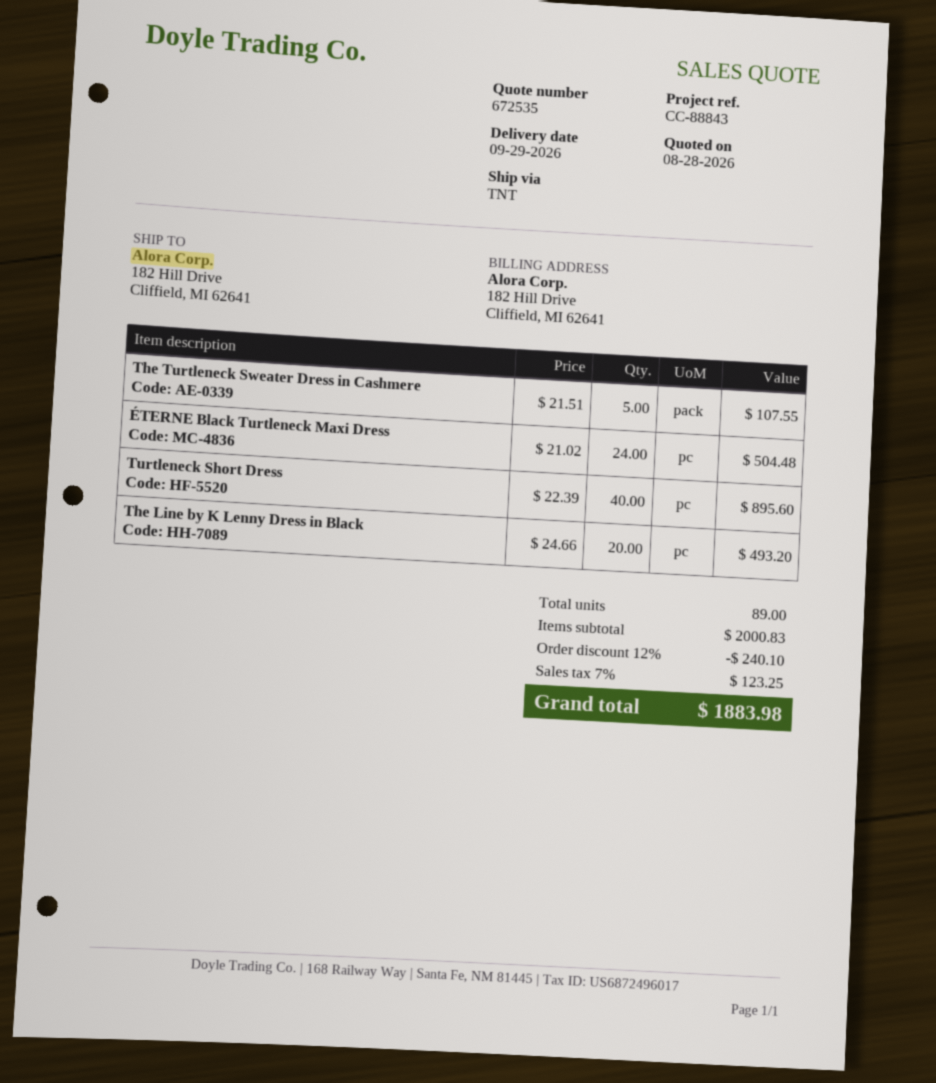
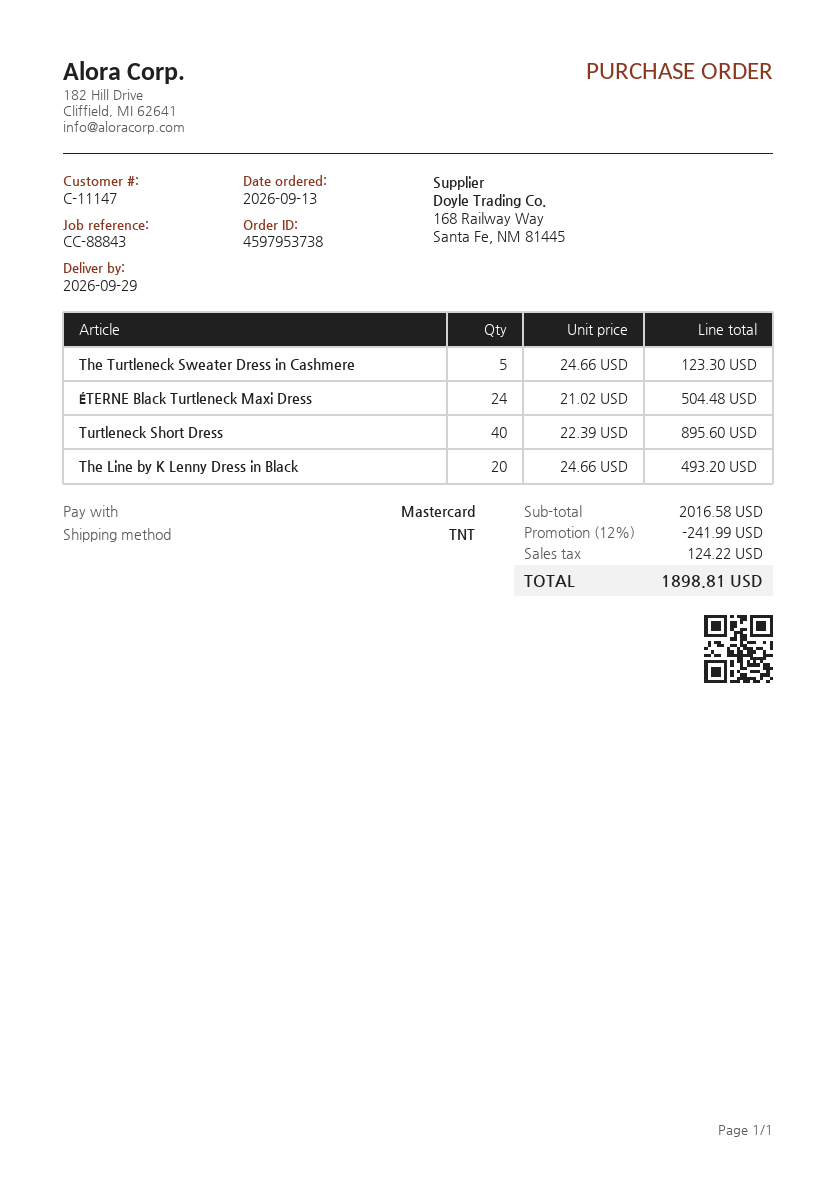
The Turtleneck Sweater Dress in Cashmere: 5 x 21.51 = 107.55 -> 5 x 24.66 = 123.30
subtotal: 2000.83 -> 2016.58
discount: 12% = 240.10 -> 12% = 241.99
tax: 123.25 -> 124.22
total: 1883.98 -> 1898.81

